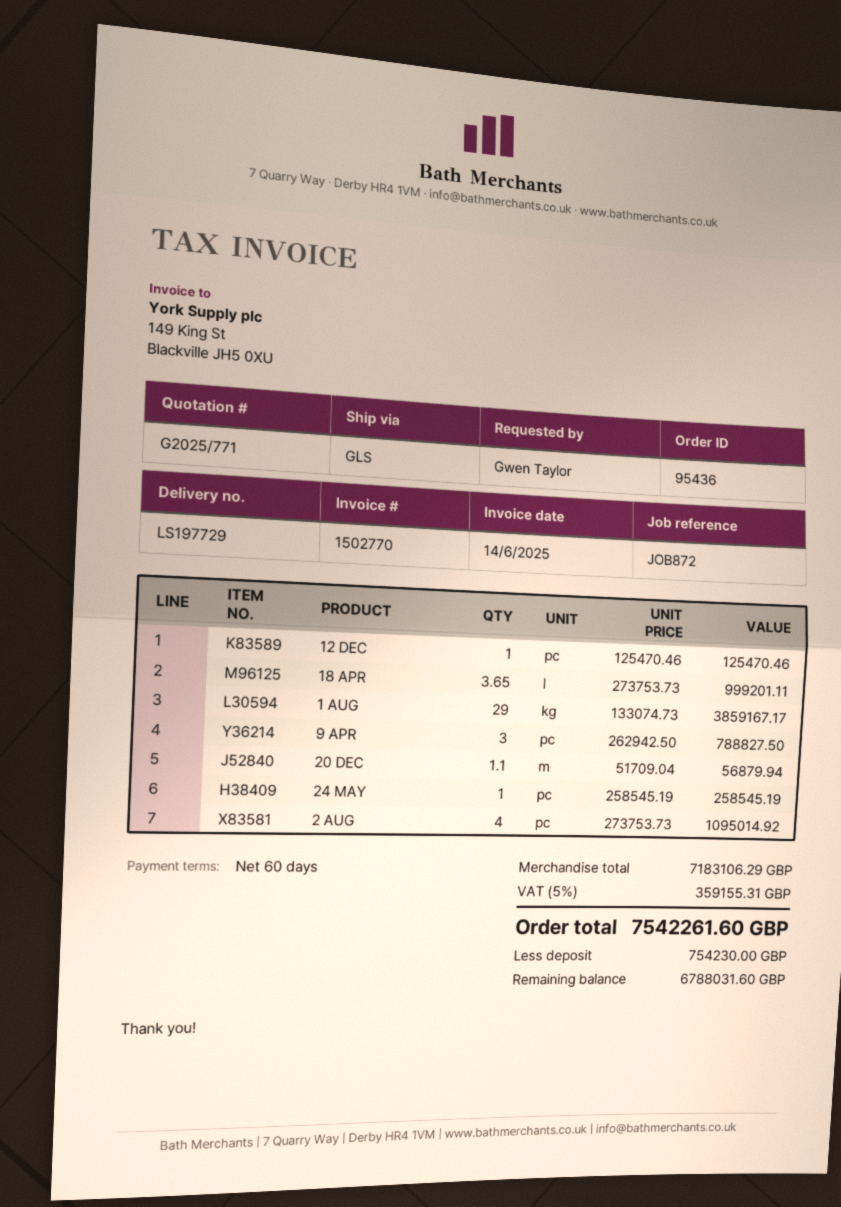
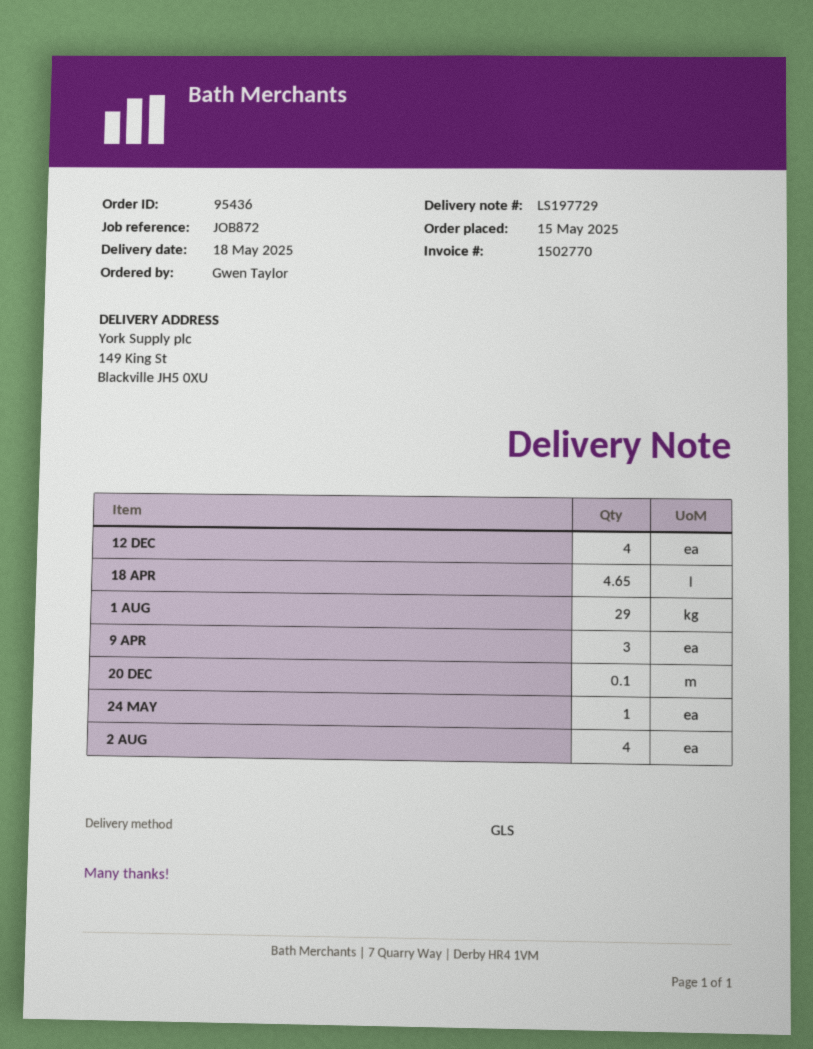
12 DEC: 1 -> 4
18 APR: 3.65 -> 4.65
20 DEC: 1.1 -> 0.1

